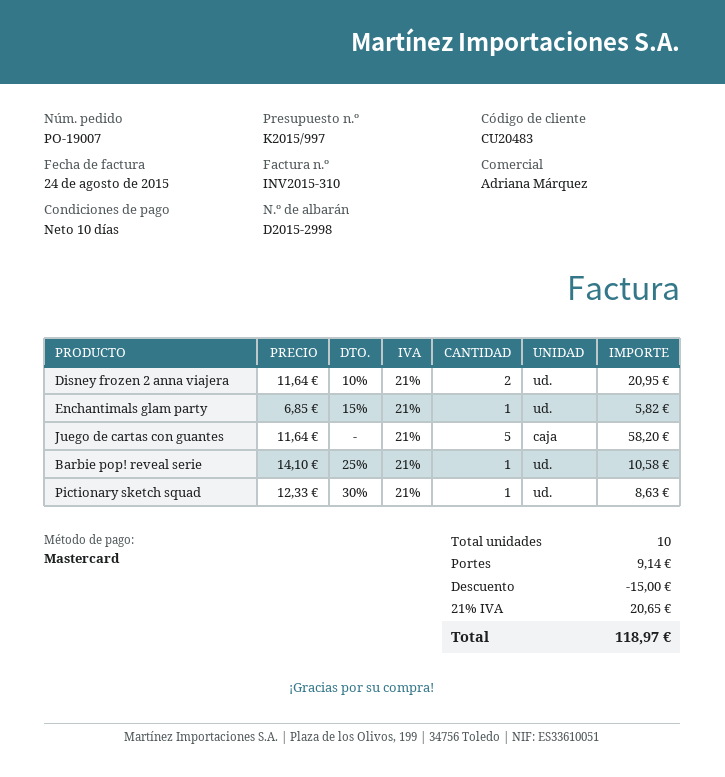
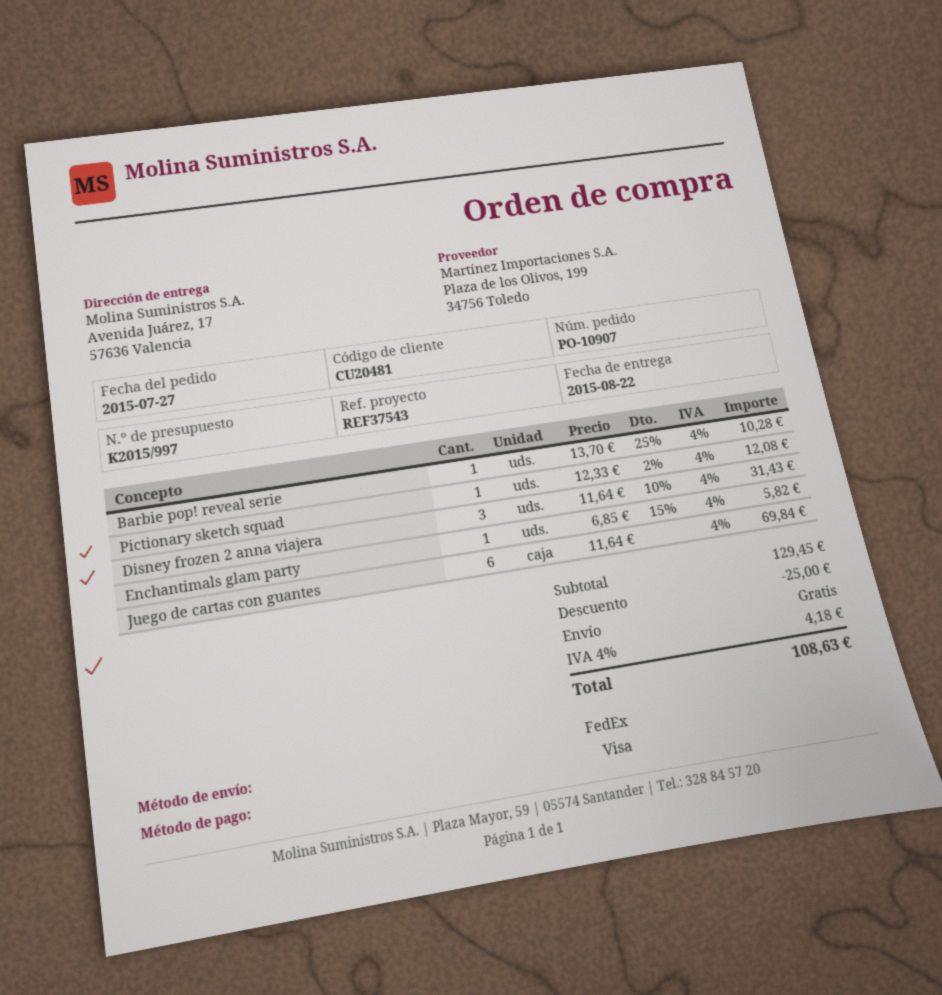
order number: PO-19007 -> PO-10907
customer number: CU20483 -> CU20481
payment method: Mastercard -> Visa
Disney frozen 2 anna viajera: 2 x 11.64 - 10% = 20.95 -> 3 x 11.64 - 10% = 31.43
Juego de cartas con guantes: 5 x 11.64 = 58.20 -> 6 x 11.64 = 69.84
Barbie pop! reveal serie: 1 x 14.10 - 25% = 10.58 -> 1 x 13.70 - 25% = 10.28
Pictionary sketch squad: 1 x 12.33 - 30% = 8.63 -> 1 x 12.33 - 2% = 12.08
discount: 15.00 -> 25.00
shipping: 9.14 -> 0.00
tax: 21% = 20.65 -> 4% = 4.18
total: 118.97 -> 108.63

